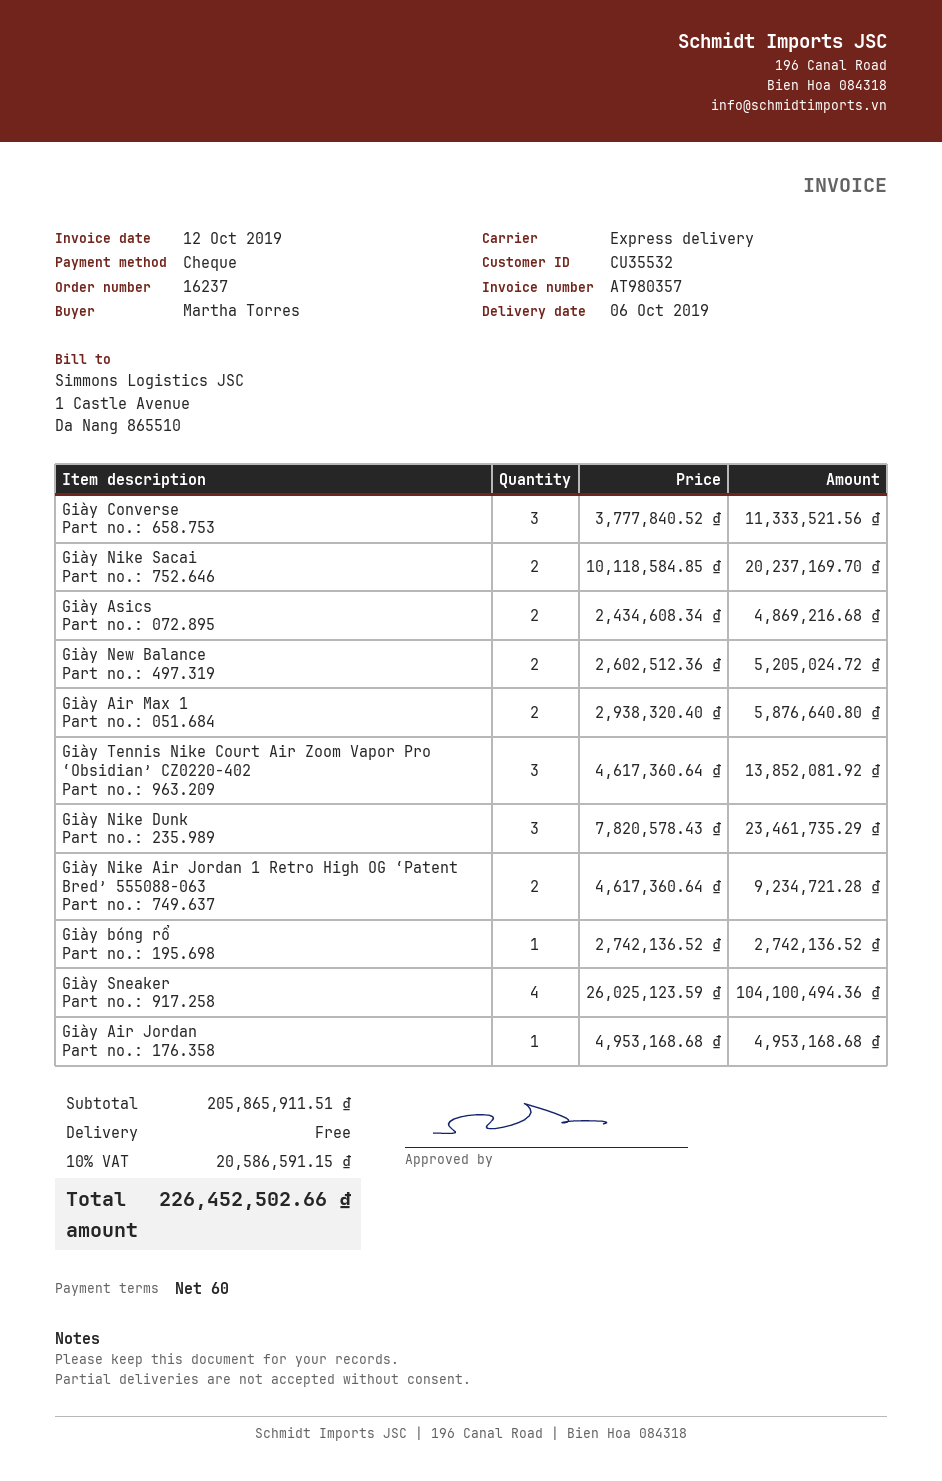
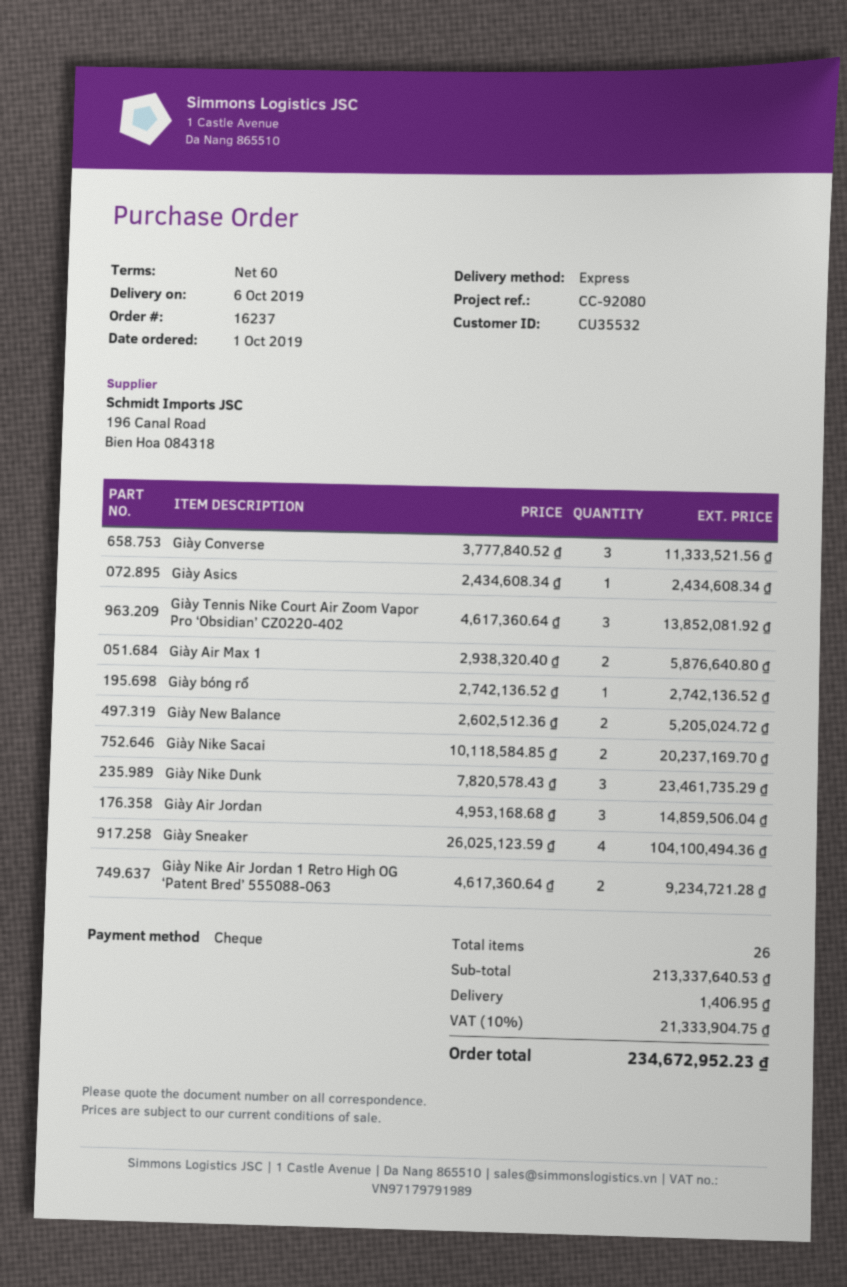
Giày Asics: 2 x 2434608.34 = 4869216.68 -> 1 x 2434608.34 = 2434608.34
Giày Air Jordan: 1 x 4953168.68 = 4953168.68 -> 3 x 4953168.68 = 14859506.04
subtotal: 205865911.51 -> 213337640.53
shipping: 0.00 -> 1406.95
tax: 10% = 20586591.15 -> 10% = 21333904.75
total: 226452502.66 -> 234672952.23

